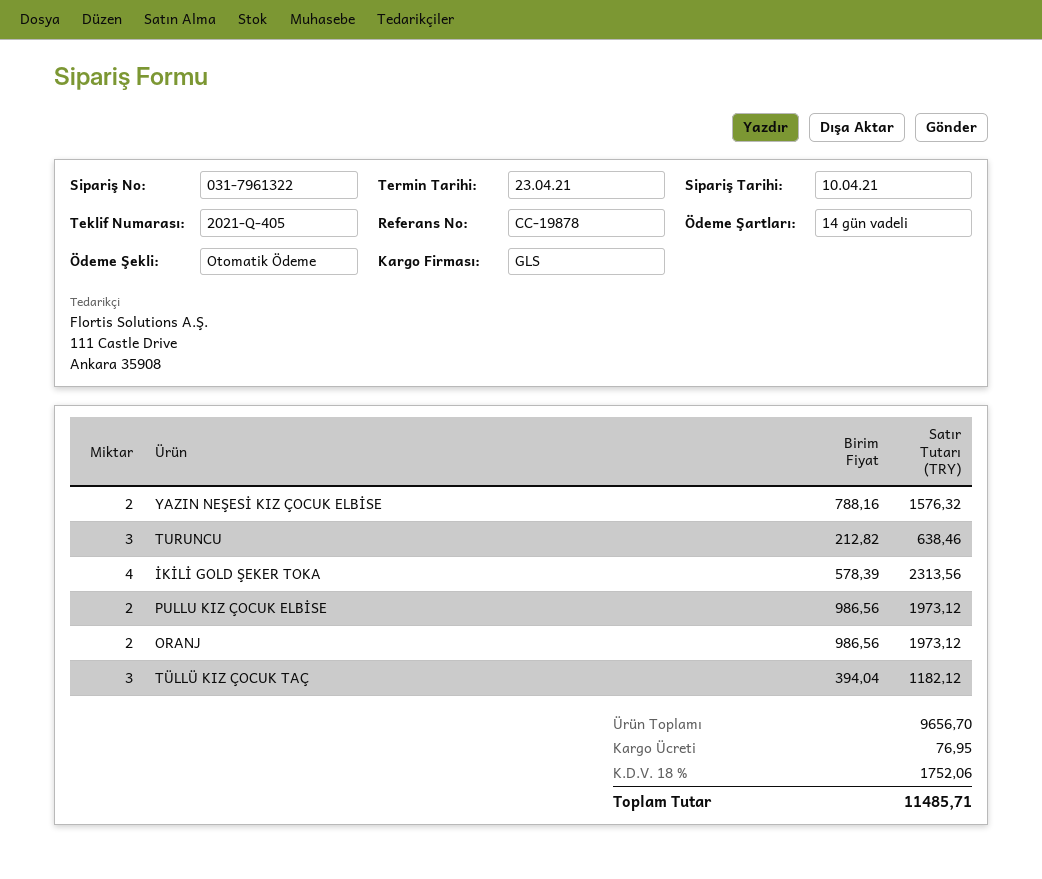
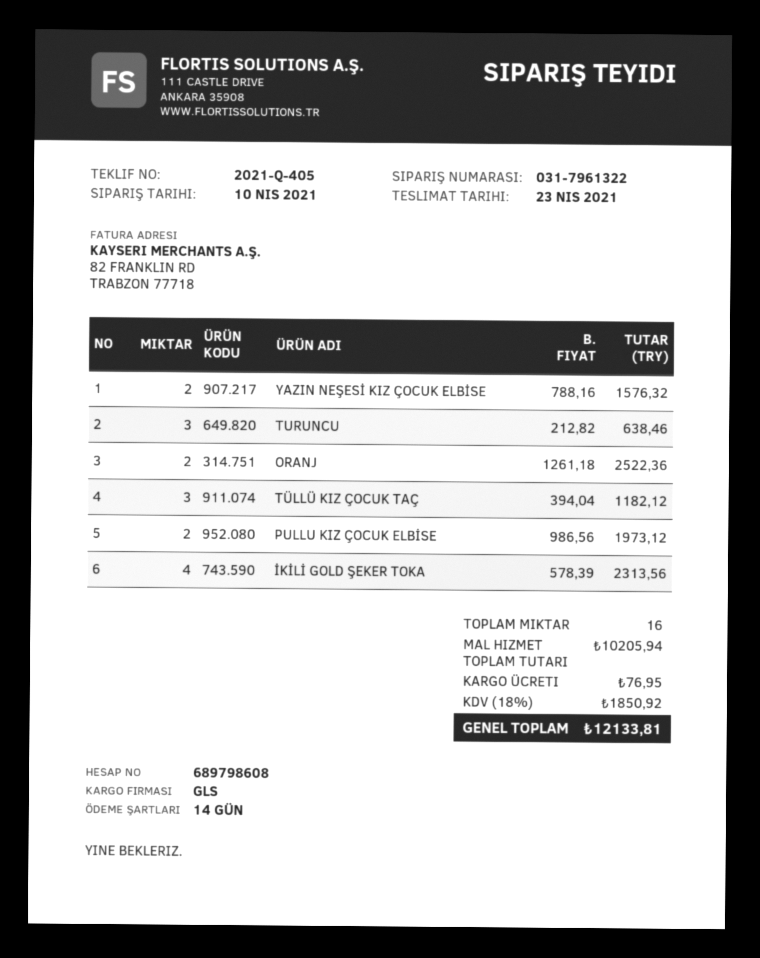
ORANJ: 2 x 986.56 = 1973.12 -> 2 x 1261.18 = 2522.36
subtotal: 9656.70 -> 10205.94
tax: 18% = 1752.06 -> 18% = 1850.92
total: 11485.71 -> 12133.81

